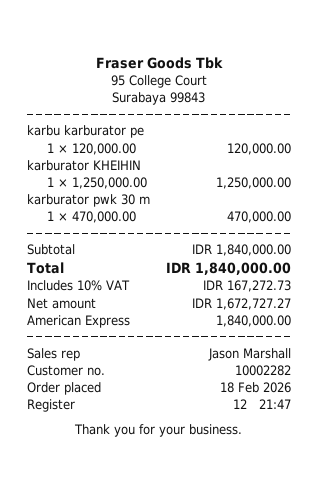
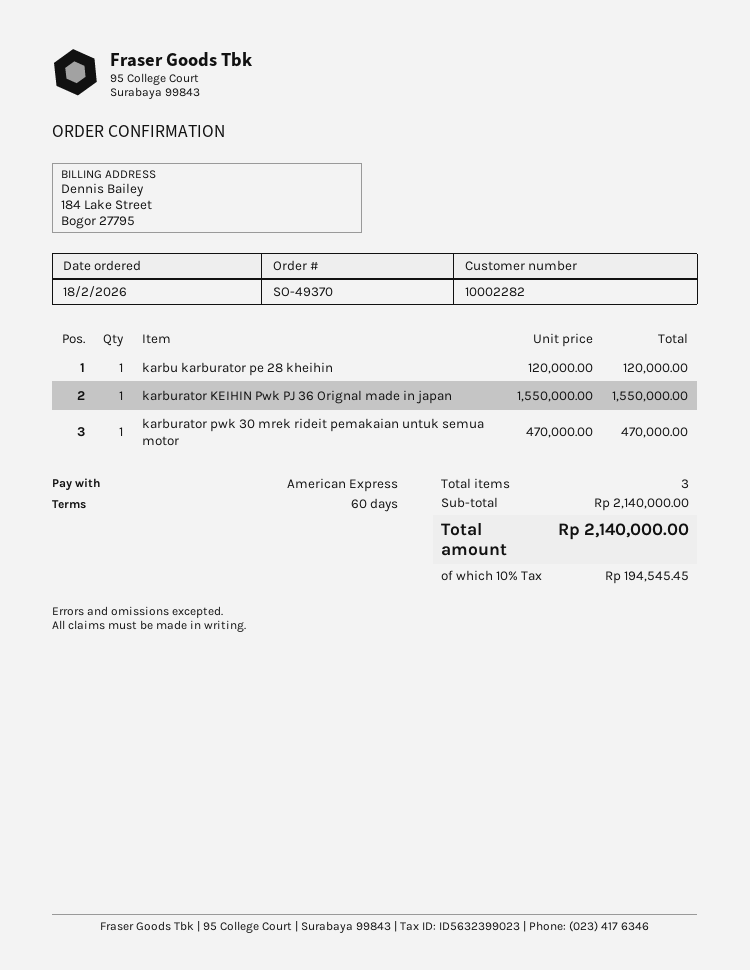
karburator KHEIHIN: 1 x 1250000.00 = 1250000.00 -> none
karburator KEIHIN Pwk PJ 36 Orignal made in japan: none -> 1 x 1550000.00 = 1550000.00
subtotal: 1840000.00 -> 2140000.00
tax: 10% = 167272.73 -> 10% = 194545.45
total: 1840000.00 -> 2140000.00

